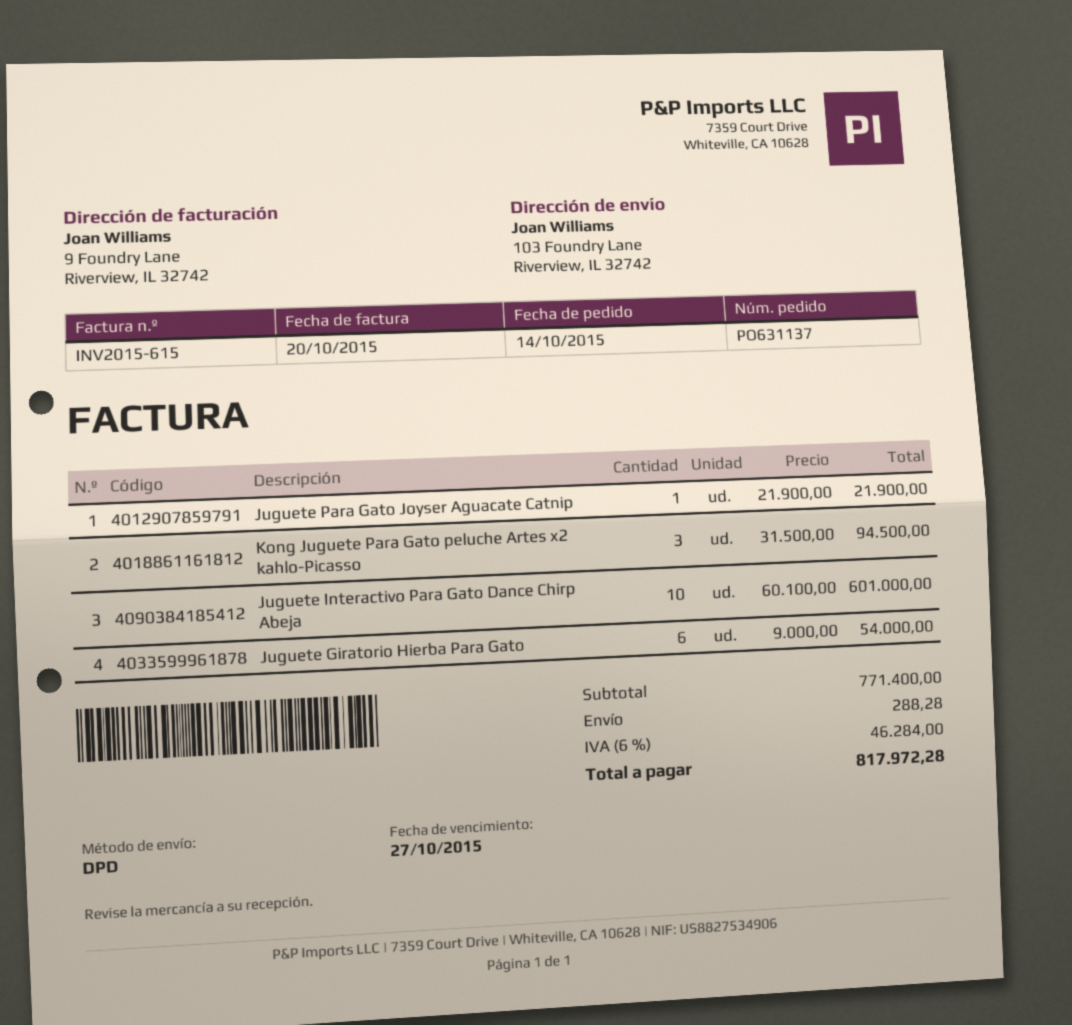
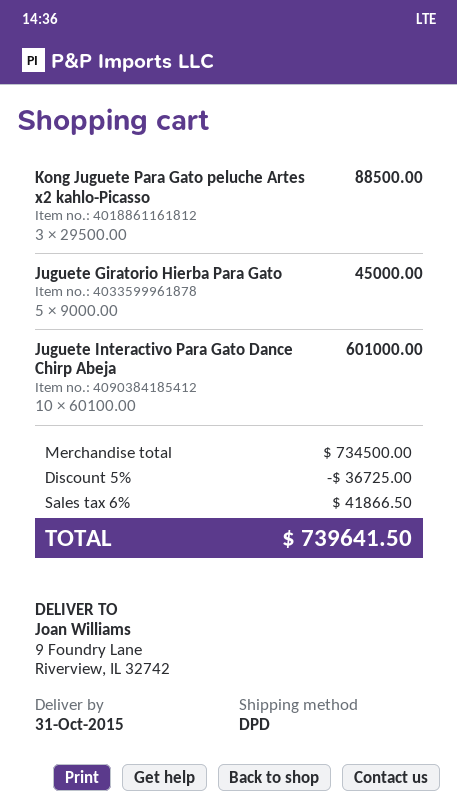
ship to: 103 Foundry Lane, Riverview, IL 32742 -> 9 Foundry Lane, Riverview, IL 32742
Juguete Para Gato Joyser Aguacate Catnip: 1 x 21900.00 = 21900.00 -> none
Kong Juguete Para Gato peluche Artes x2 kahlo-Picasso: 3 x 31500.00 = 94500.00 -> 3 x 29500.00 = 88500.00
Juguete Giratorio Hierba Para Gato: 6 x 9000.00 = 54000.00 -> 5 x 9000.00 = 45000.00
subtotal: 771400.00 -> 734500.00
discount: none -> 5% = 36725.00
shipping: 288.28 -> none
tax: 6% = 46284.00 -> 6% = 41866.50
total: 817972.28 -> 739641.50

